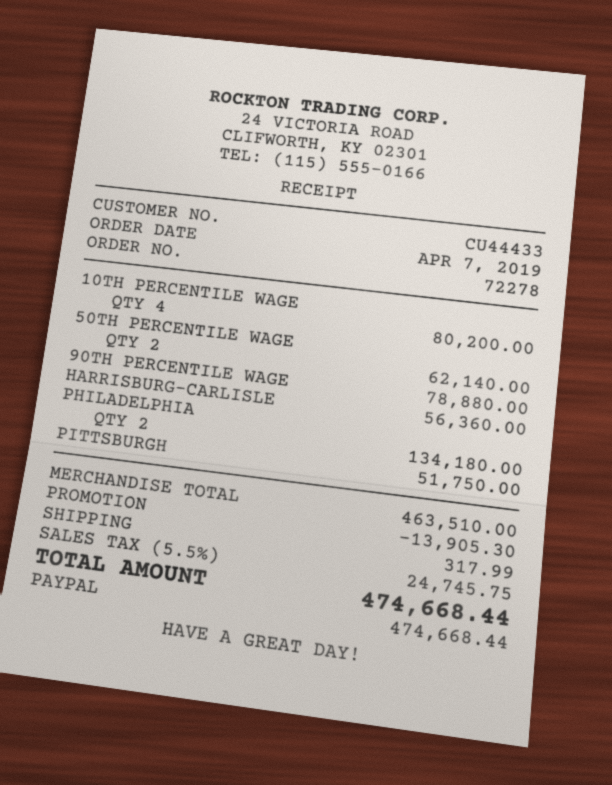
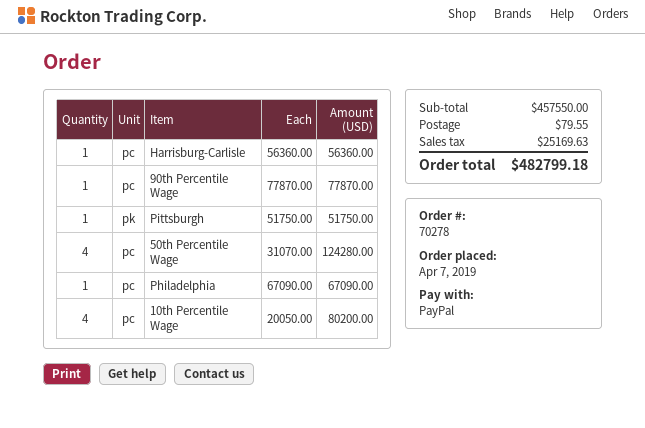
order number: 72278 -> 70278
50TH PERCENTILE WAGE: 2 for 62140.00 -> 4 for 124280.00
90TH PERCENTILE WAGE: 1 for 78880.00 -> 1 for 77870.00
PHILADELPHIA: 2 for 134180.00 -> 1 for 67090.00
subtotal: 463510.00 -> 457550.00
discount: 13905.30 -> none
shipping: 317.99 -> 79.55
tax: 24745.75 -> 25169.63
total: 474668.44 -> 482799.18

